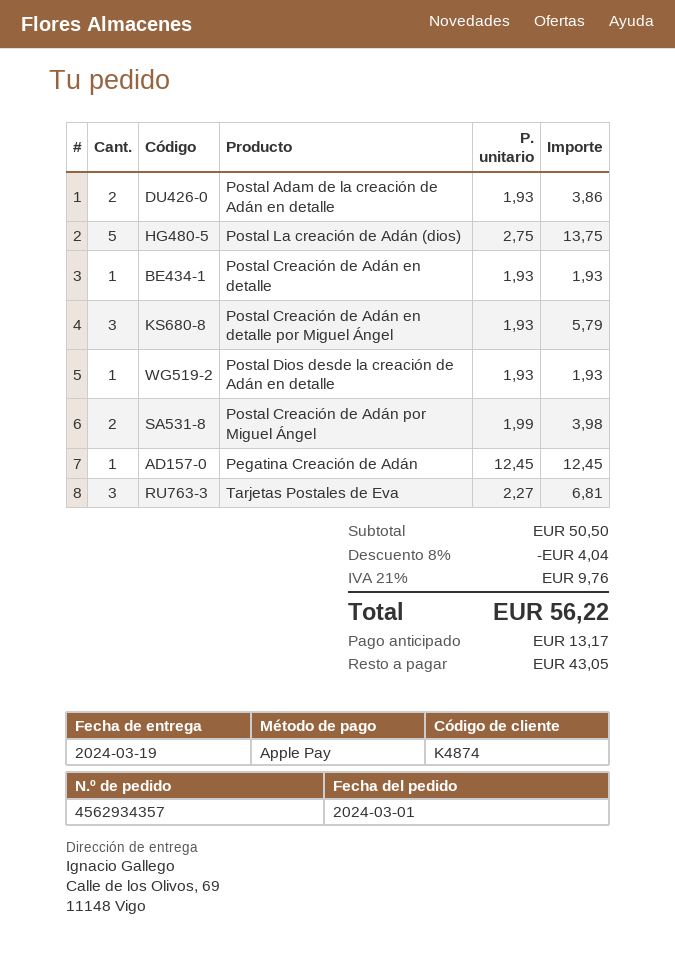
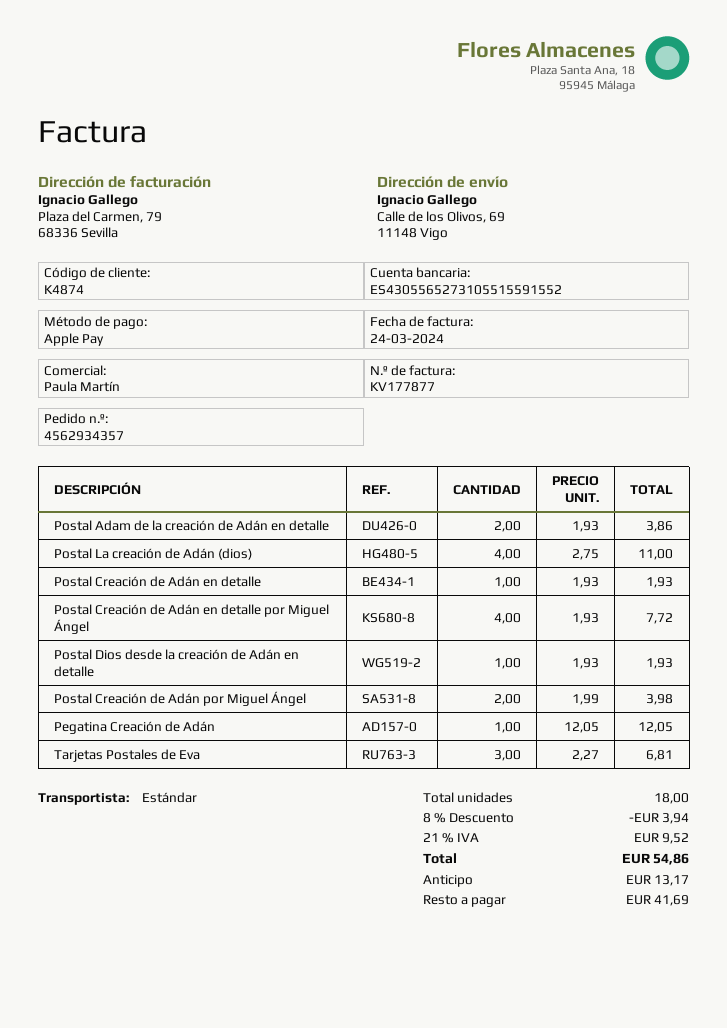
Postal La creación de Adán (dios): 5 x 2.75 = 13.75 -> 4 x 2.75 = 11.00
Postal Creación de Adán en detalle por Miguel Ángel: 3 x 1.93 = 5.79 -> 4 x 1.93 = 7.72
Pegatina Creación de Adán: 1 x 12.45 = 12.45 -> 1 x 12.05 = 12.05
discount: 8% = 4.04 -> 8% = 3.94
tax: 21% = 9.76 -> 21% = 9.52
total: 56.22 -> 54.86
balance: 43.05 -> 41.69

